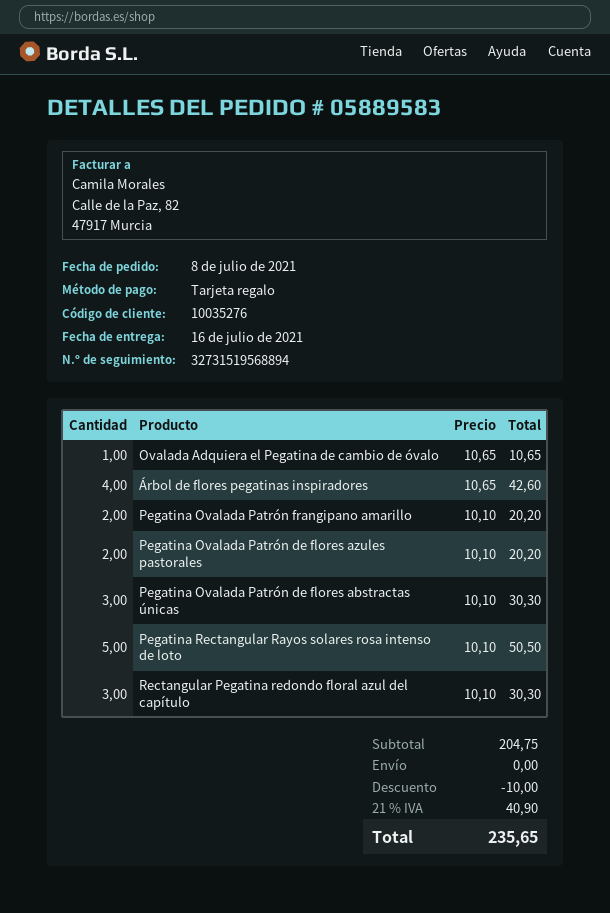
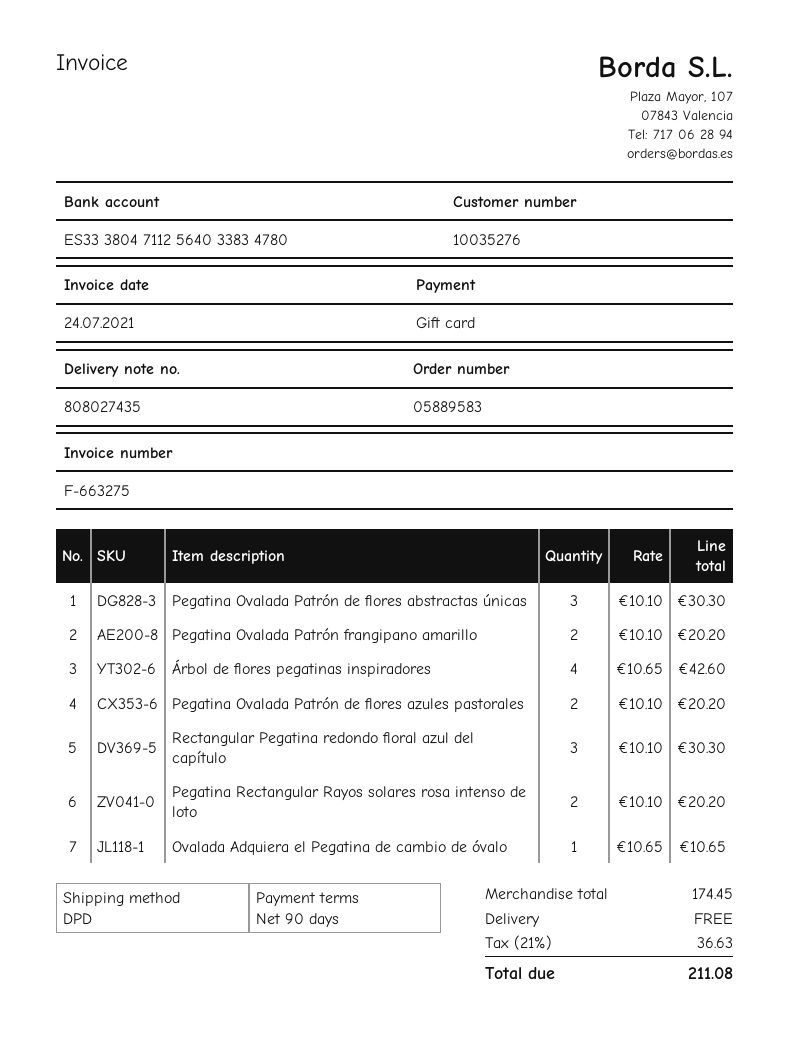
Pegatina Rectangular Rayos solares rosa intenso de loto: 5 x 10.10 = 50.50 -> 2 x 10.10 = 20.20
subtotal: 204.75 -> 174.45
discount: 10.00 -> none
tax: 21% = 40.90 -> 21% = 36.63
total: 235.65 -> 211.08

